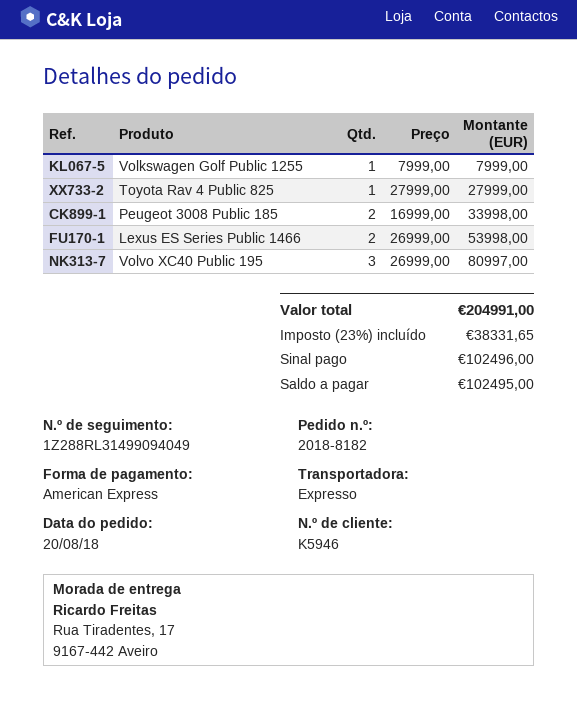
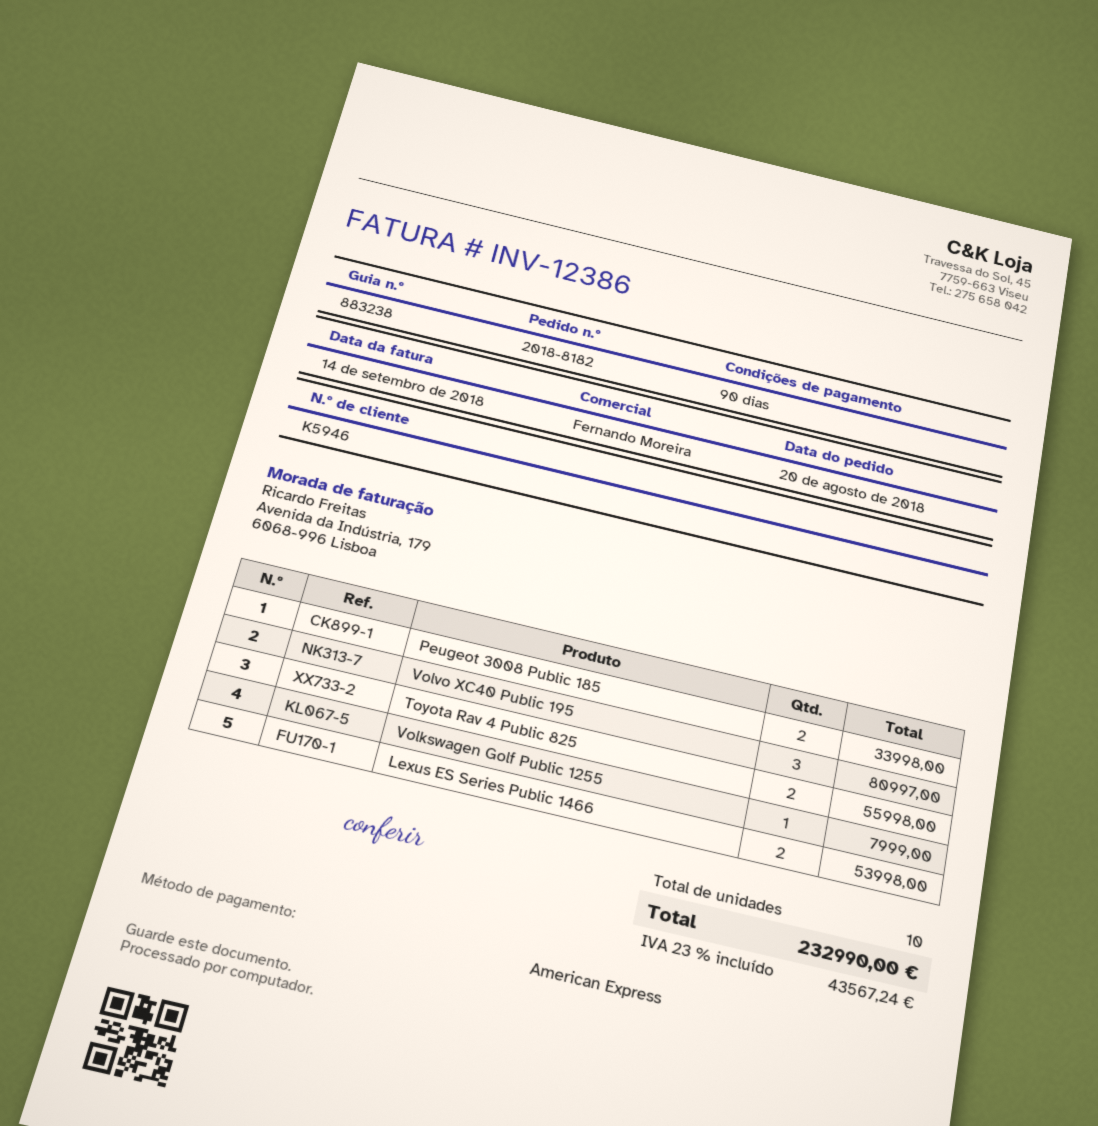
Toyota Rav 4 Public 825: 1 for 27999.00 -> 2 for 55998.00
tax: 23% = 38331.65 -> 23% = 43567.24
total: 204991.00 -> 232990.00

